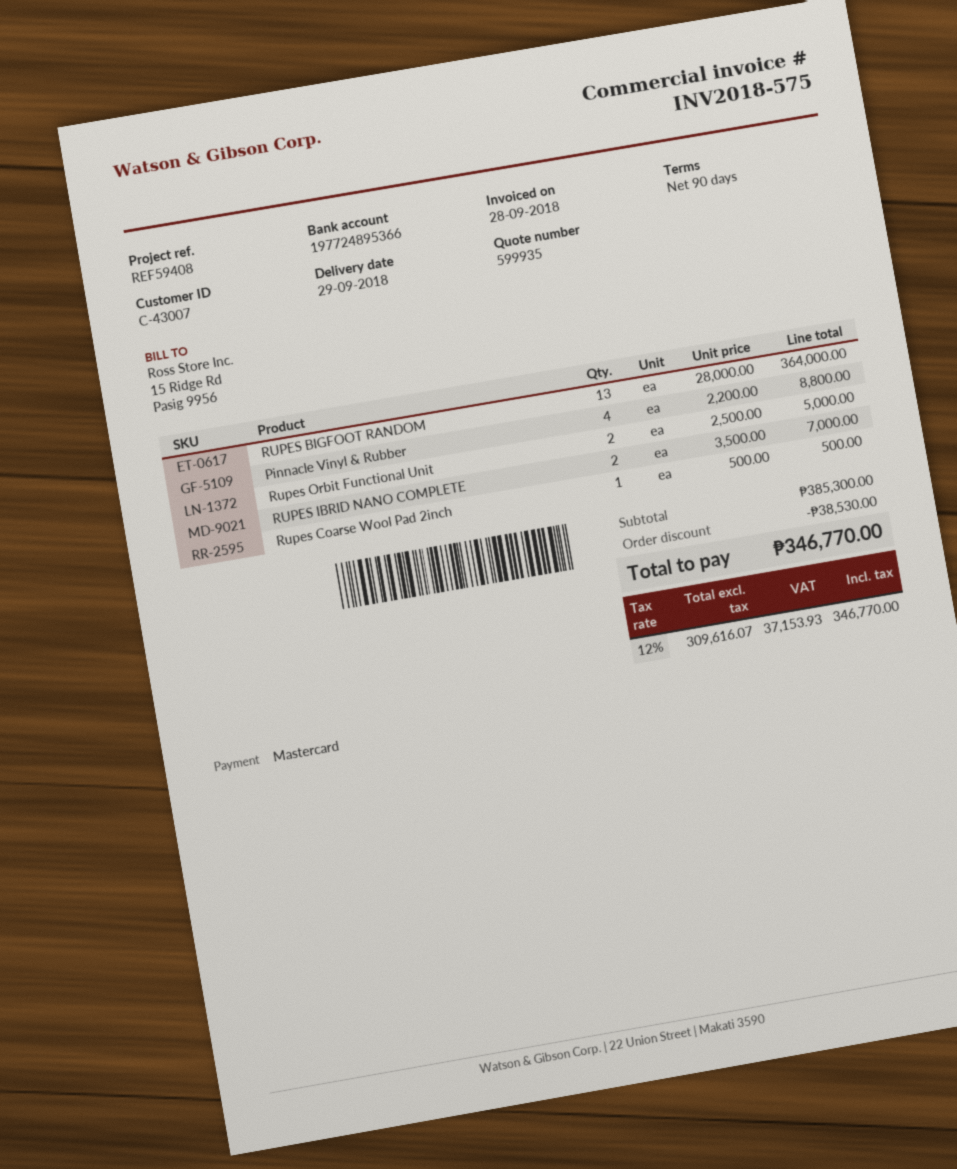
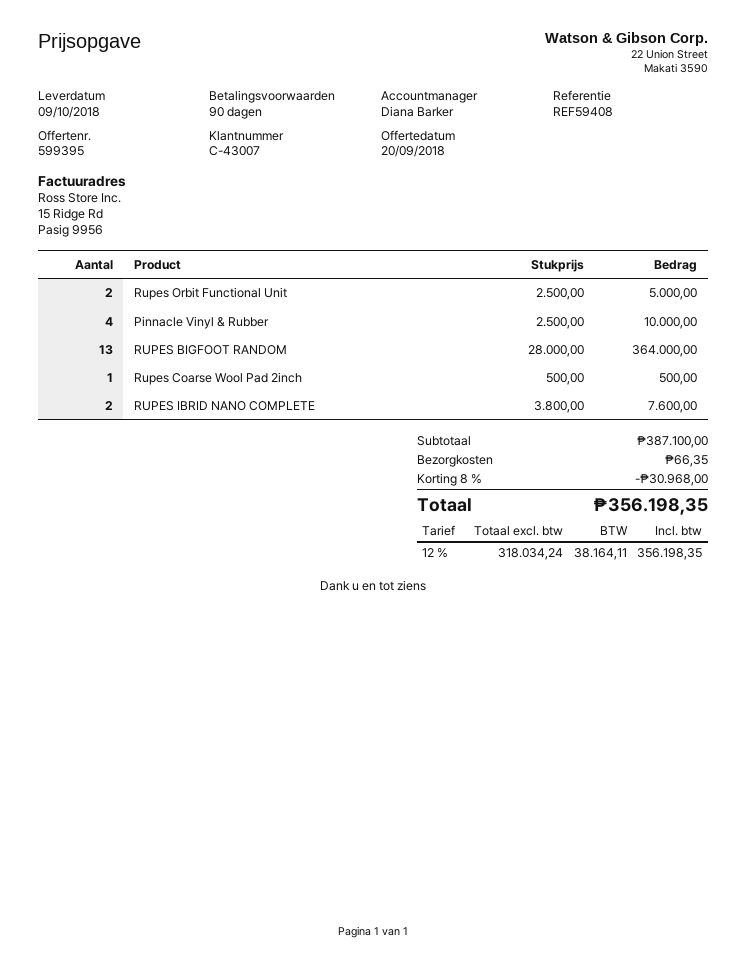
quote number: 599935 -> 599395
delivery date: 2018-09-29 -> 2018-10-09
Pinnacle Vinyl & Rubber: 4 x 2200.00 = 8800.00 -> 4 x 2500.00 = 10000.00
RUPES IBRID NANO COMPLETE: 2 x 3500.00 = 7000.00 -> 2 x 3800.00 = 7600.00
subtotal: 385300.00 -> 387100.00
discount: 38530.00 -> 30968.00
shipping: none -> 66.35
net: 309616.07 -> 318034.24
tax: 12% = 37153.93 -> 12% = 38164.11
total: 346770.00 -> 356198.35

